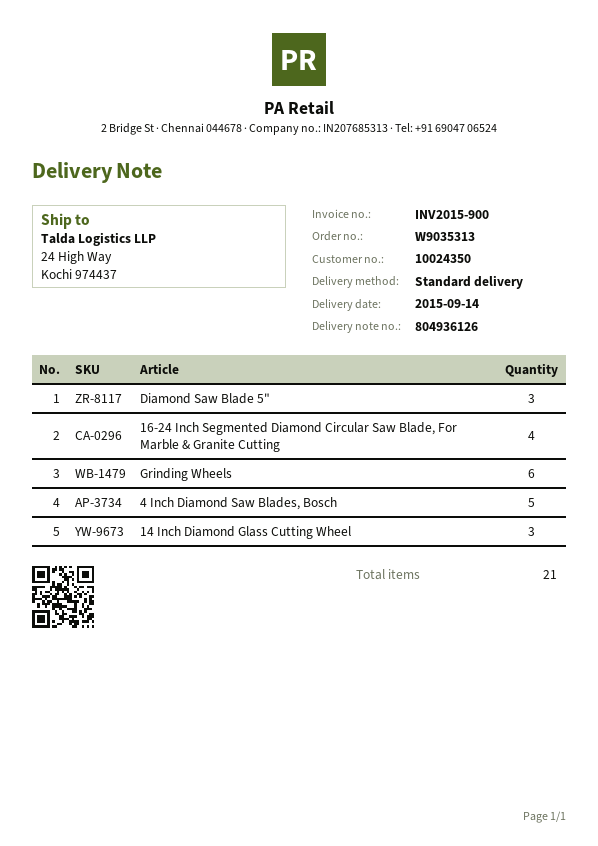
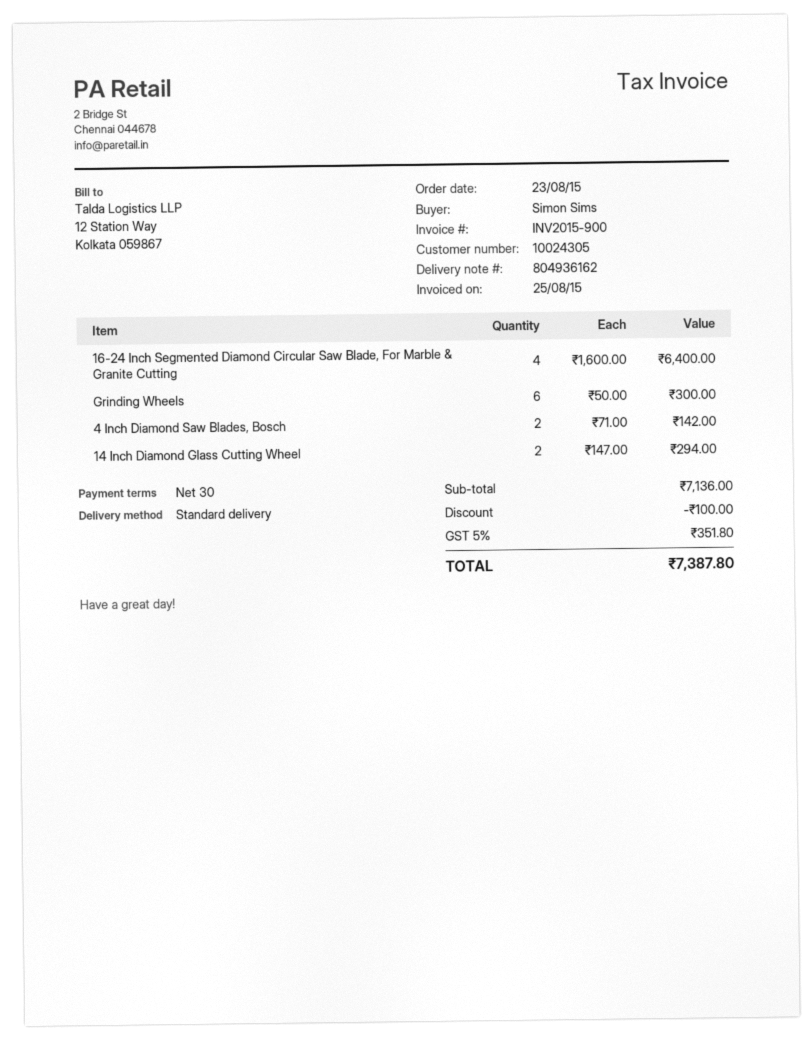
delivery note number: 804936126 -> 804936162
customer number: 10024350 -> 10024305
Diamond Saw Blade 5": 3 -> none
4 Inch Diamond Saw Blades, Bosch: 5 -> 2
14 Inch Diamond Glass Cutting Wheel: 3 -> 2

